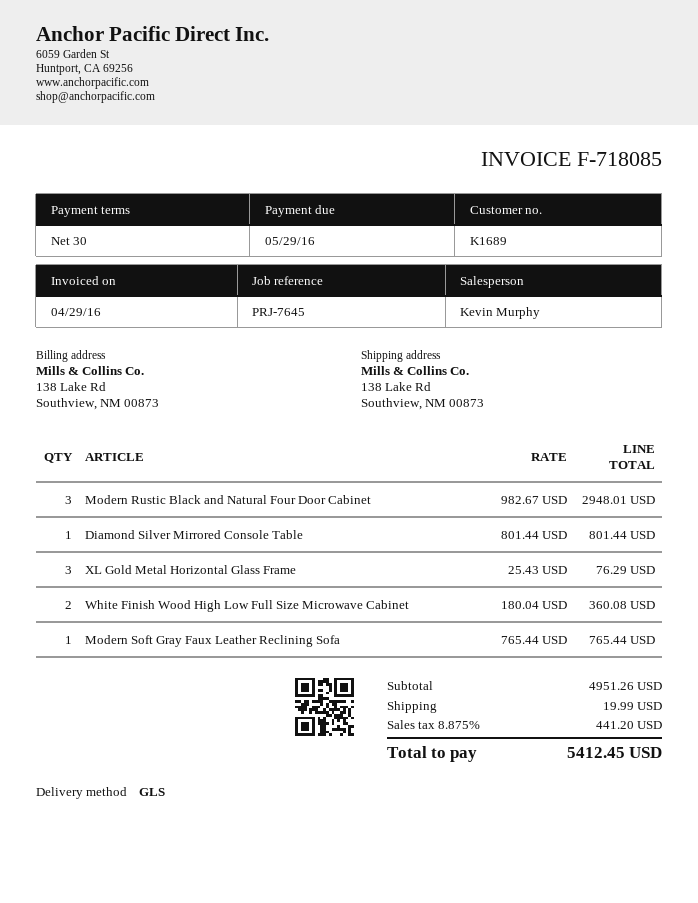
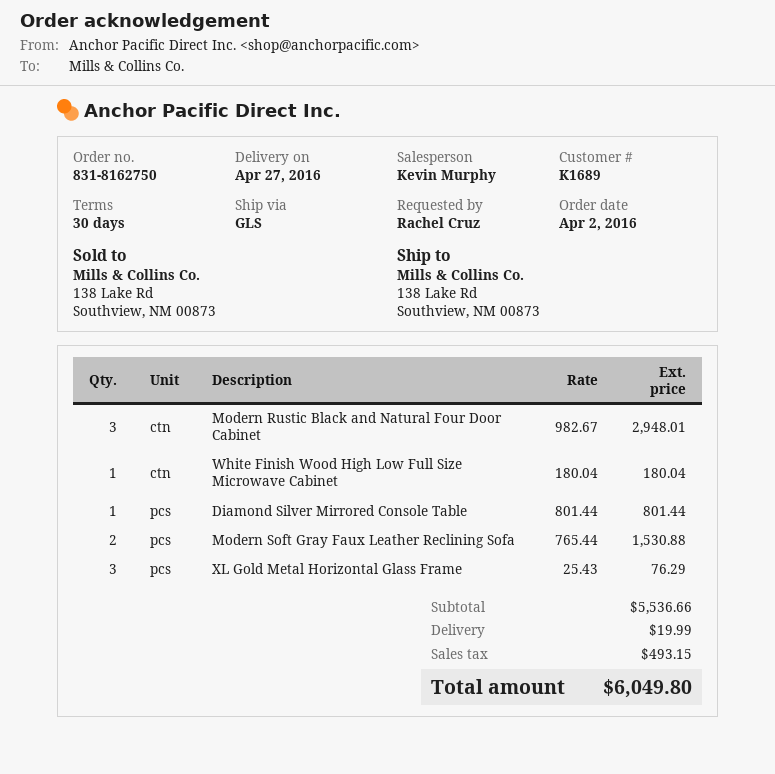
White Finish Wood High Low Full Size Microwave Cabinet: 2 x 180.04 = 360.08 -> 1 x 180.04 = 180.04
Modern Soft Gray Faux Leather Reclining Sofa: 1 x 765.44 = 765.44 -> 2 x 765.44 = 1530.88
subtotal: 4951.26 -> 5536.66
tax: 441.20 -> 493.15
total: 5412.45 -> 6049.80

